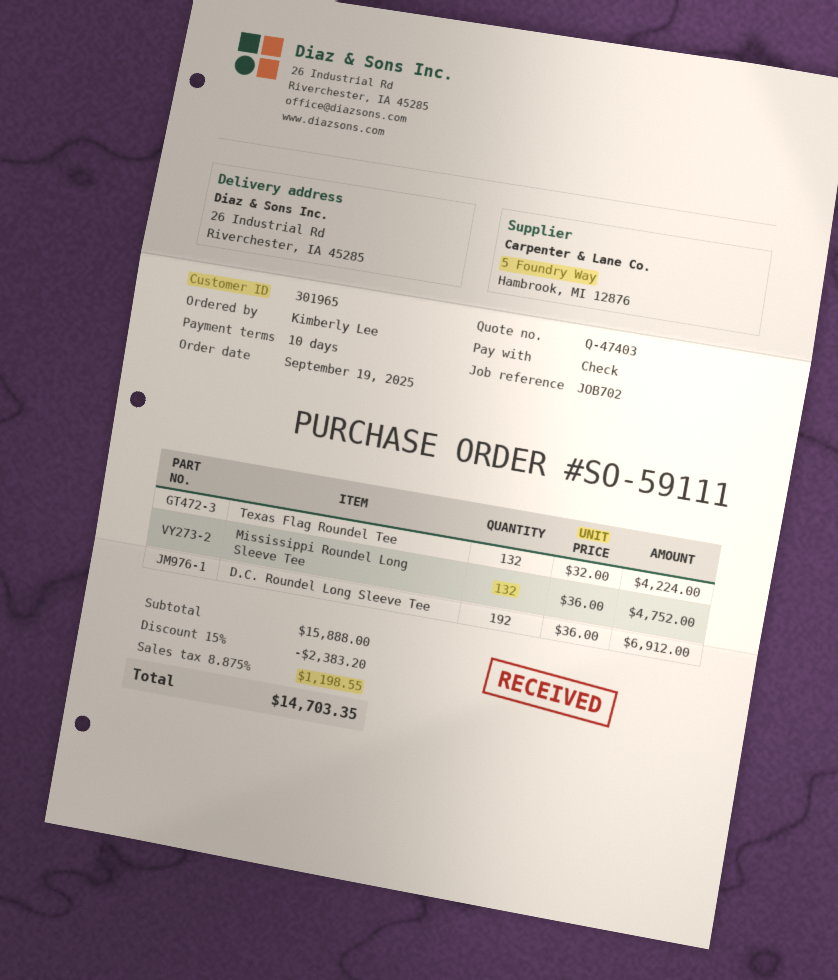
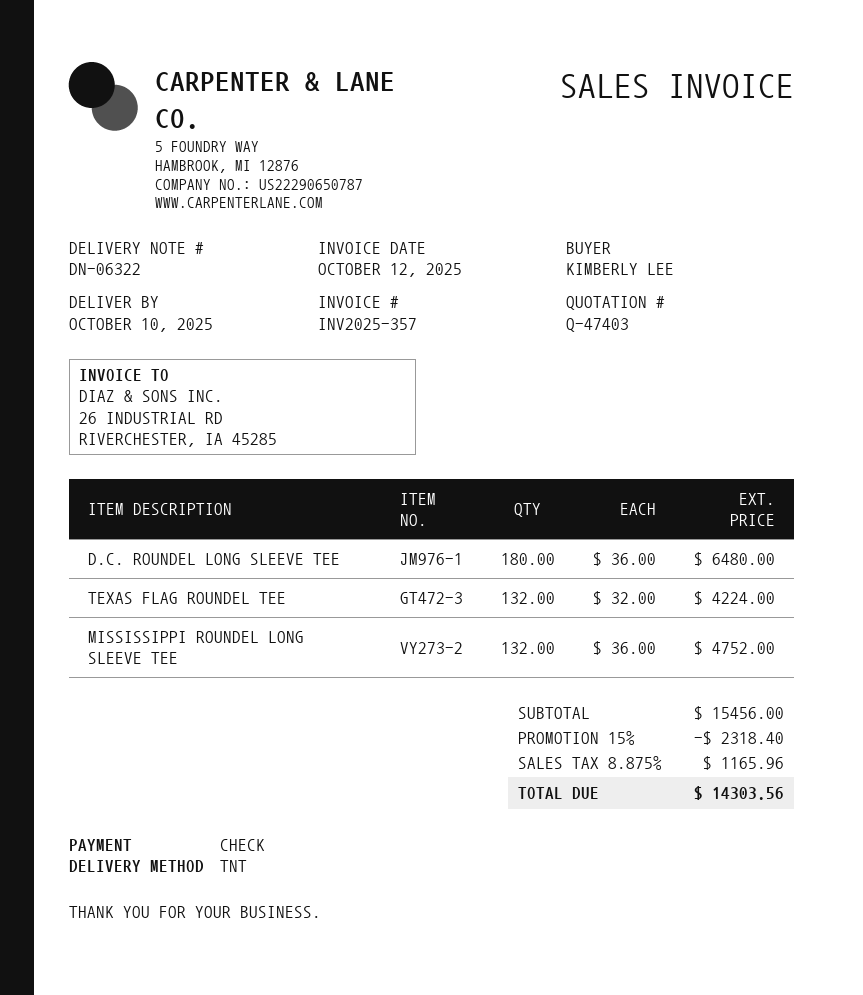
D.C. Roundel Long Sleeve Tee: 192 x 36.00 = 6912.00 -> 180 x 36.00 = 6480.00
subtotal: 15888.00 -> 15456.00
discount: 15% = 2383.20 -> 15% = 2318.40
tax: 8.875% = 1198.55 -> 8.875% = 1165.96
total: 14703.35 -> 14303.56

